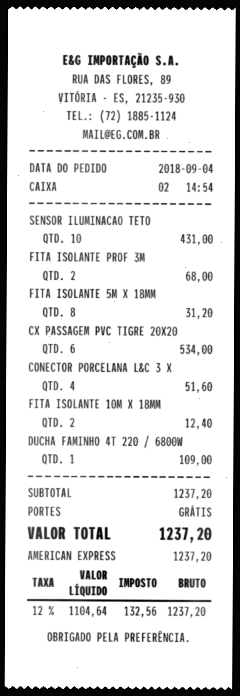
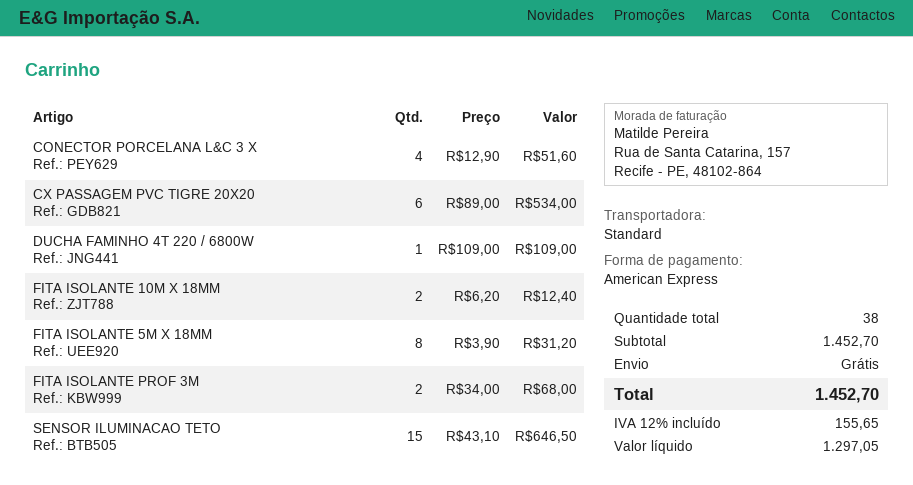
SENSOR ILUMINACAO TETO: 10 for 431.00 -> 15 for 646.50
subtotal: 1237.20 -> 1452.70
net: 1104.64 -> 1297.05
tax: 12% = 132.56 -> 12% = 155.65
total: 1237.20 -> 1452.70

